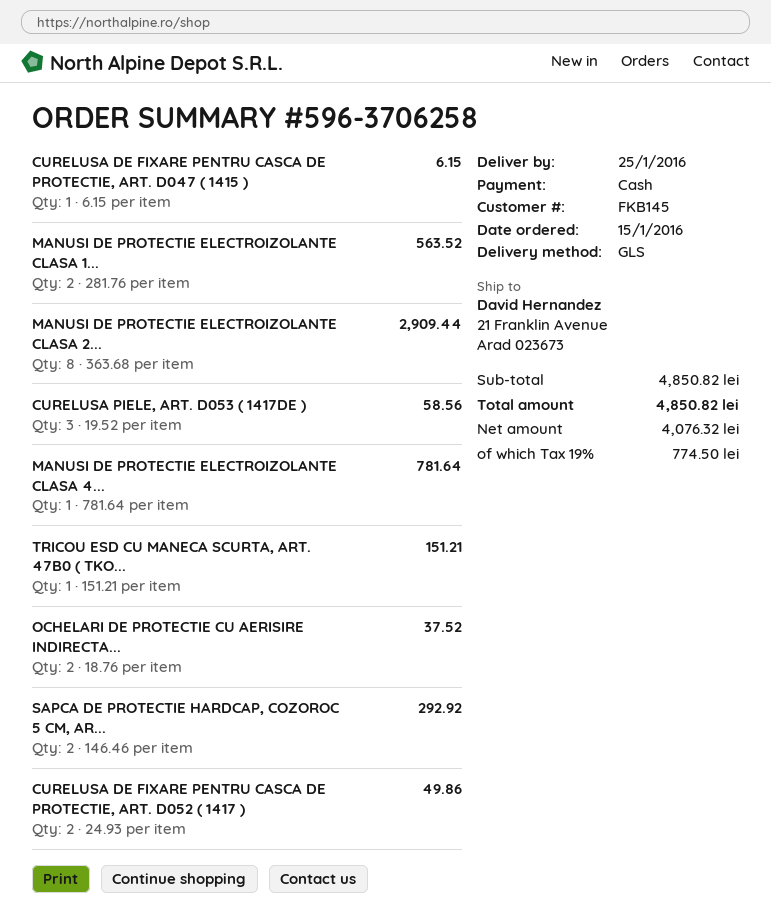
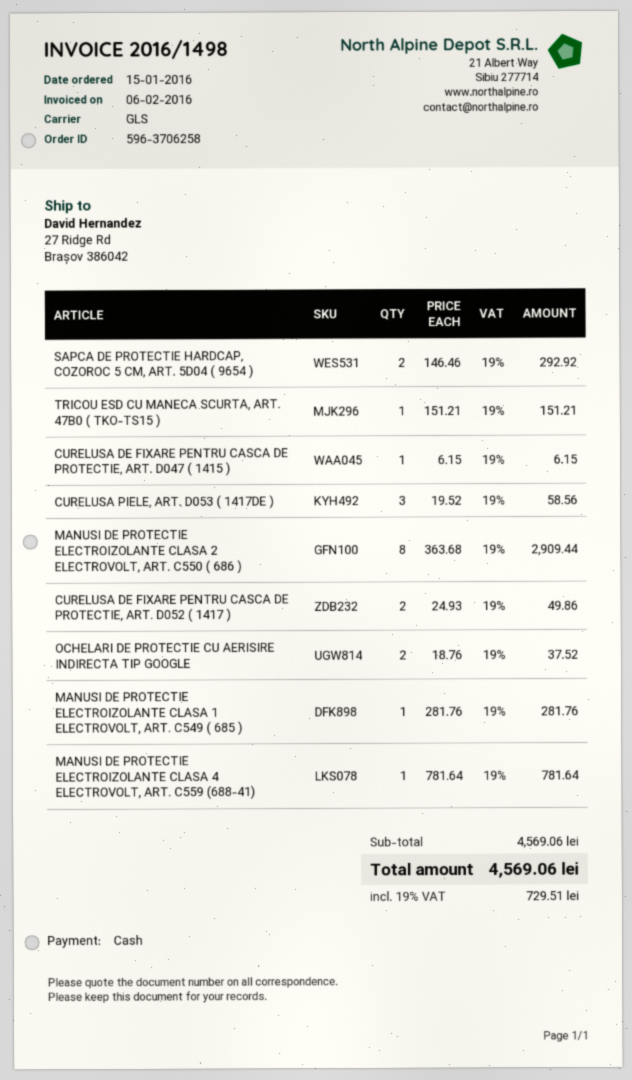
ship to: 21 Franklin Avenue, Arad 023673 -> 27 Ridge Rd, Brașov 386042
MANUSI DE PROTECTIE ELECTROIZOLANTE CLASA 1...: 2 x 281.76 = 563.52 -> 1 x 281.76 = 281.76
subtotal: 4850.82 -> 4569.06
tax: 19% = 774.50 -> 19% = 729.51
total: 4850.82 -> 4569.06

